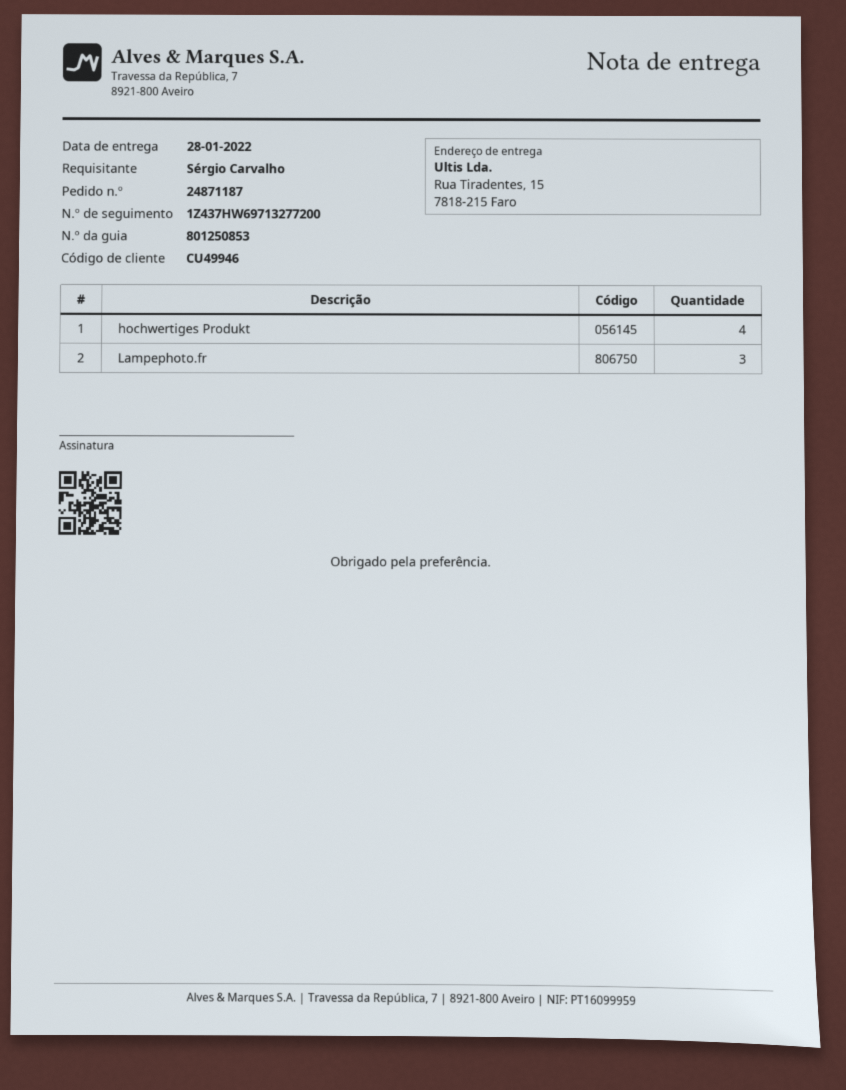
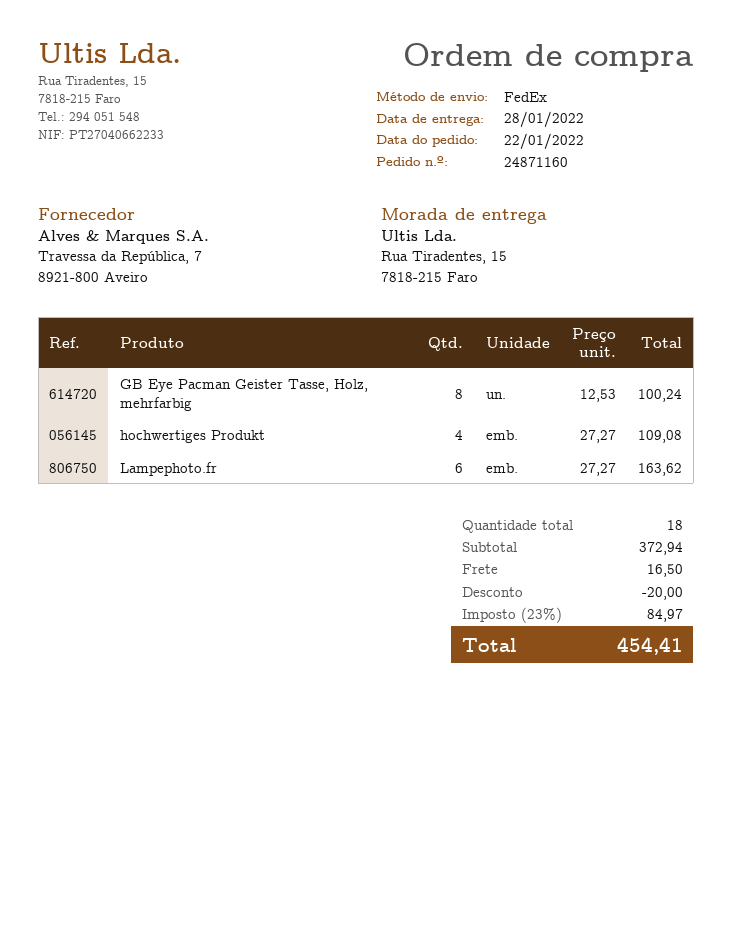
order number: 24871187 -> 24871160
Lampephoto.fr: 3 -> 6
GB Eye Pacman Geister Tasse, Holz, mehrfarbig: none -> 8

